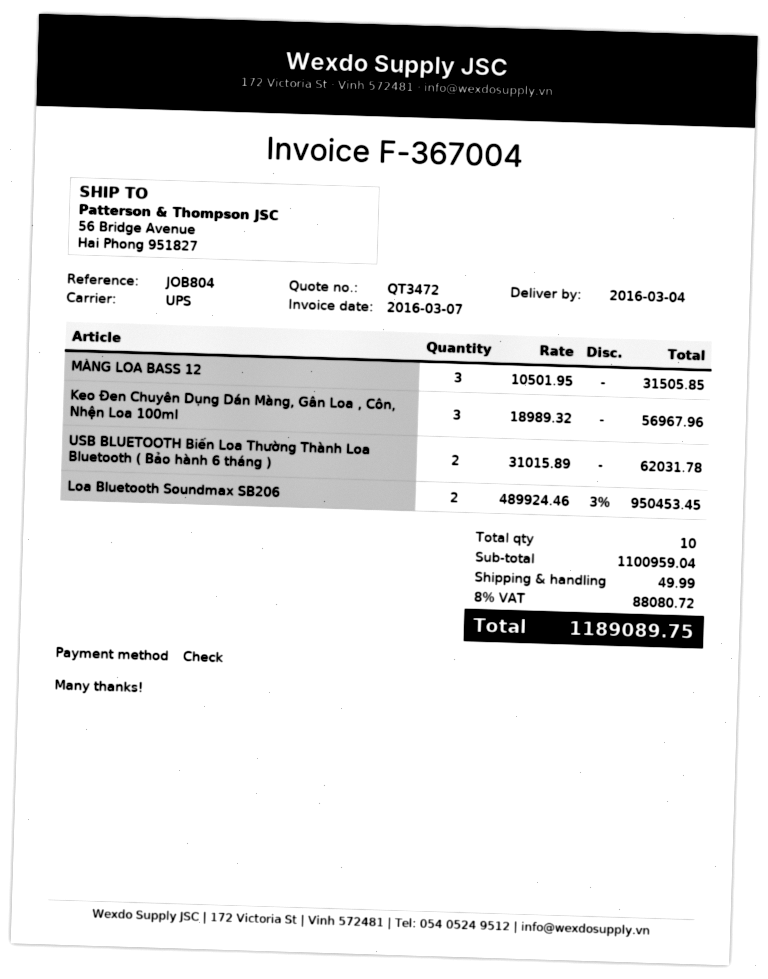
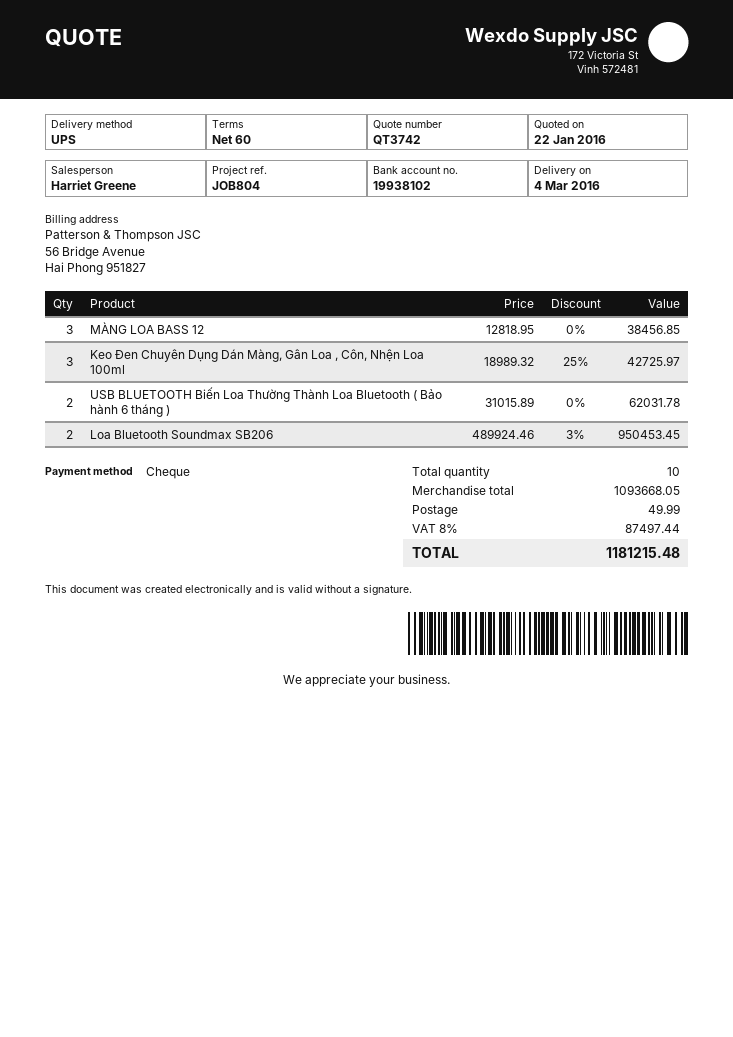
quote number: QT3472 -> QT3742
MÀNG LOA BASS 12: 3 x 10501.95 = 31505.85 -> 3 x 12818.95 = 38456.85
Keo Đen Chuyên Dụng Dán Màng, Gân Loa , Côn, Nhện Loa 100ml: 3 x 18989.32 = 56967.96 -> 3 x 18989.32 - 25% = 42725.97
subtotal: 1100959.04 -> 1093668.05
tax: 8% = 88080.72 -> 8% = 87497.44
total: 1189089.75 -> 1181215.48

